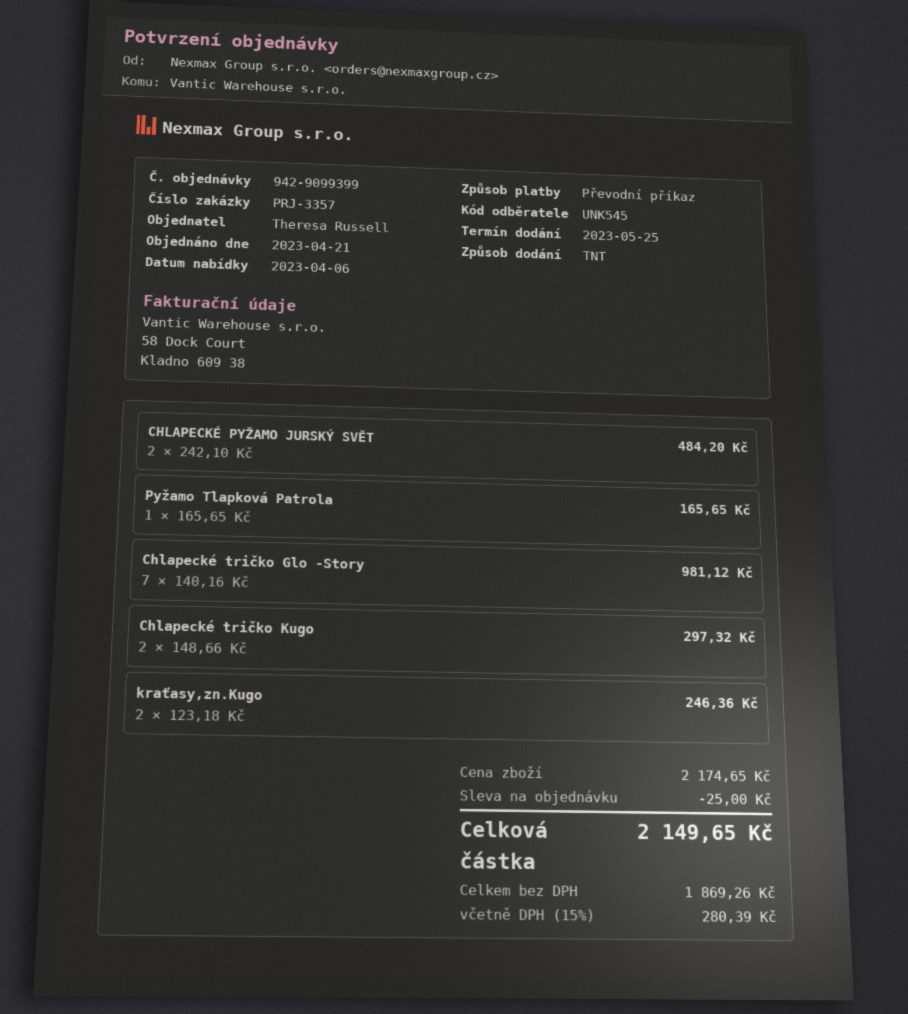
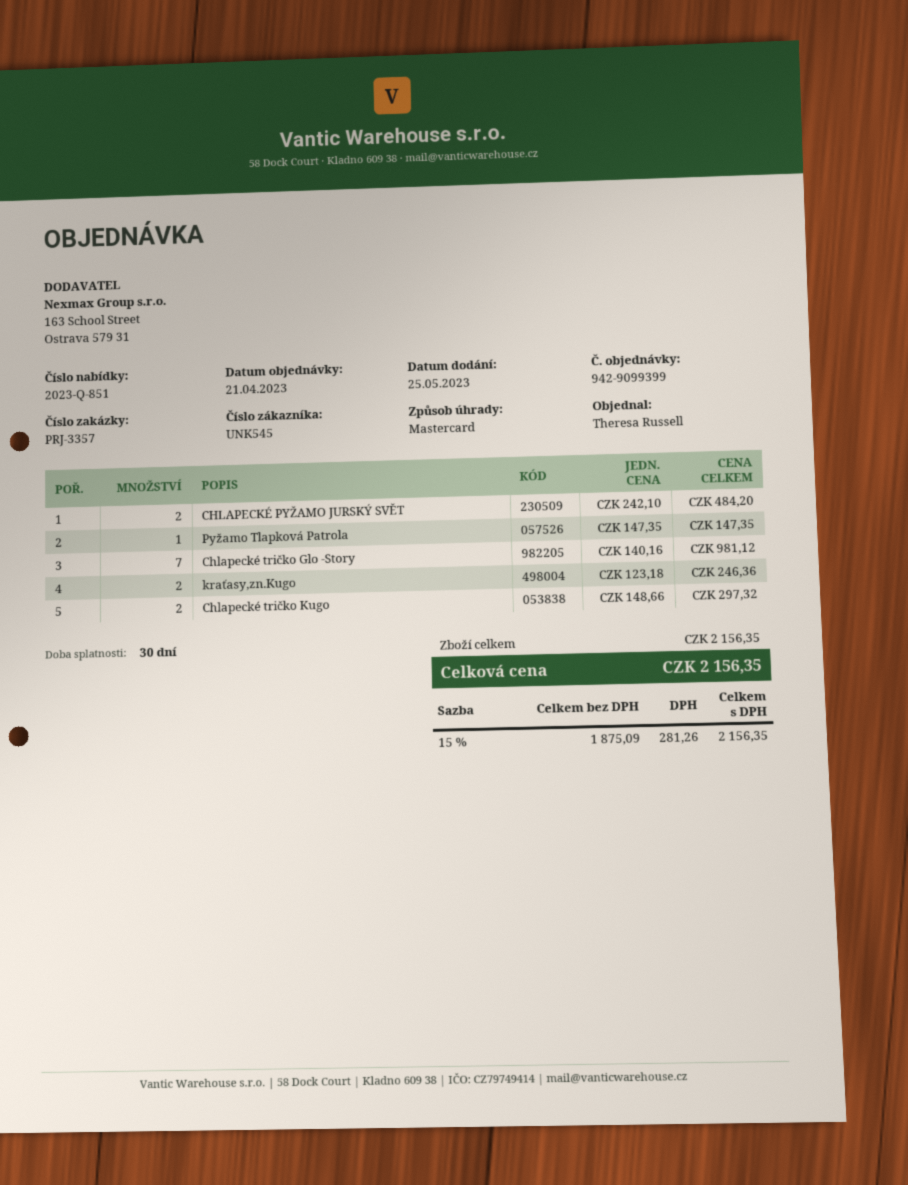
payment method: bank transfer -> Mastercard
Pyžamo Tlapková Patrola: 1 x 165.65 = 165.65 -> 1 x 147.35 = 147.35
subtotal: 2174.65 -> 2156.35
discount: 25.00 -> none
net: 1869.26 -> 1875.09
tax: 15% = 280.39 -> 15% = 281.26
total: 2149.65 -> 2156.35

